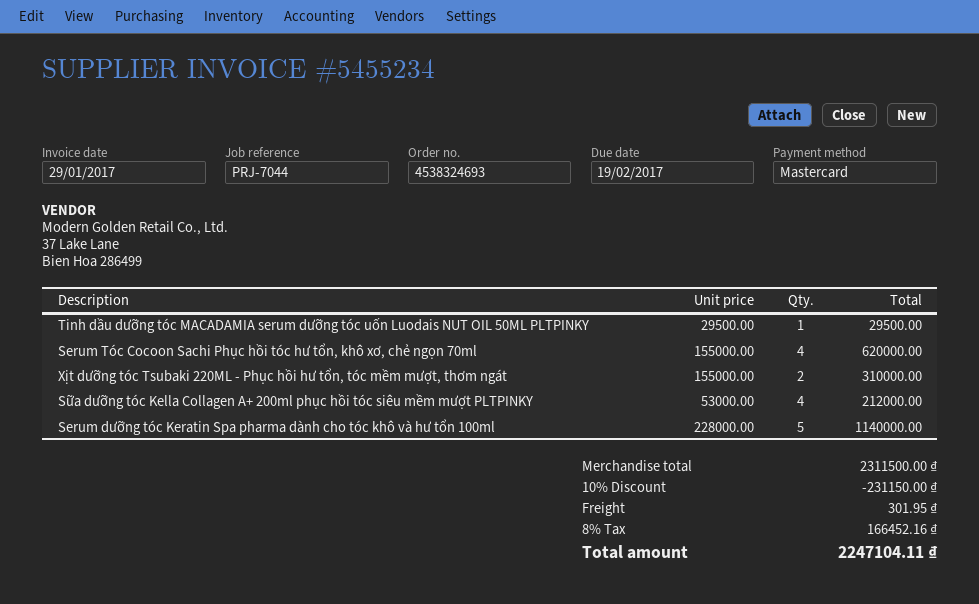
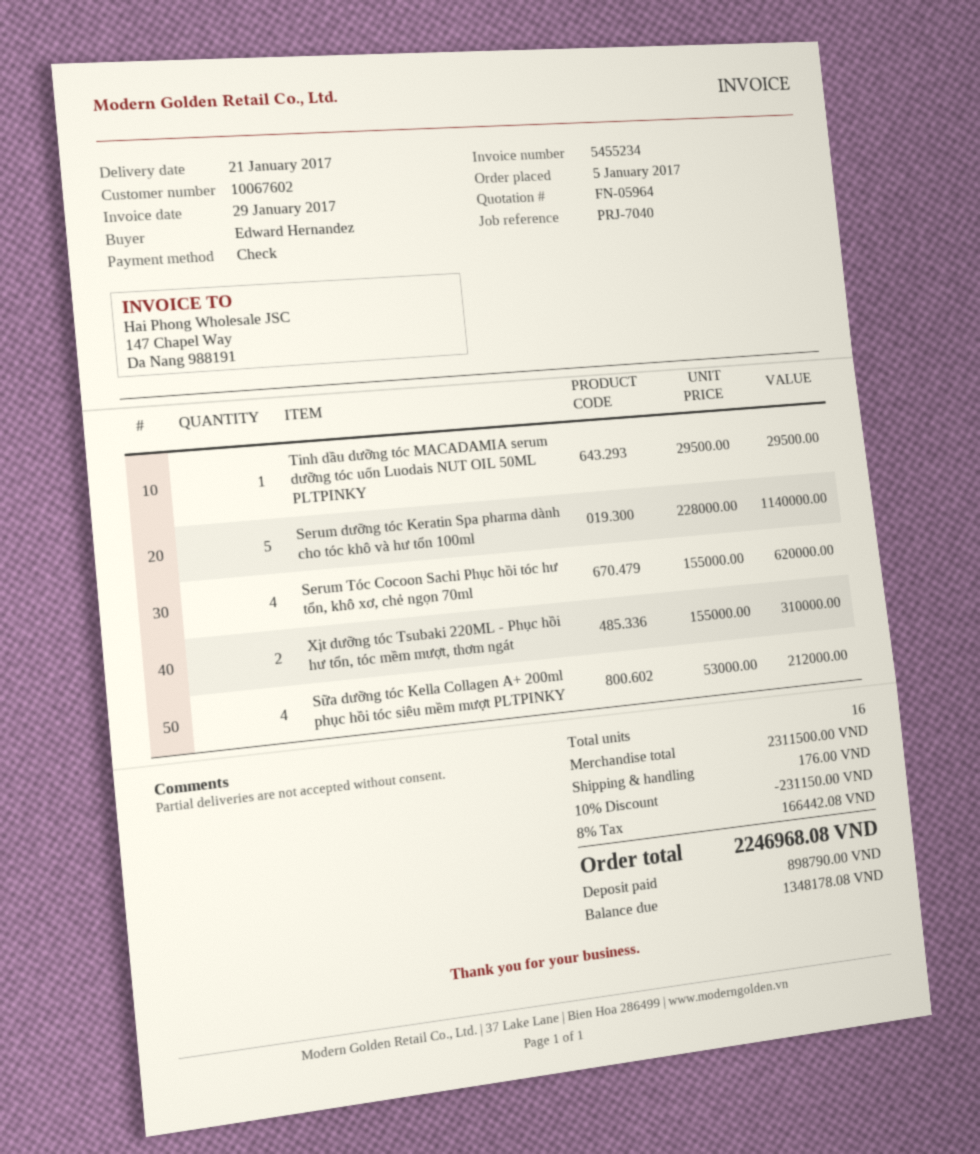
reference: PRJ-7044 -> PRJ-7040
payment method: Mastercard -> cheque
shipping: 301.95 -> 176.00
tax: 8% = 166452.16 -> 8% = 166442.08
total: 2247104.11 -> 2246968.08

